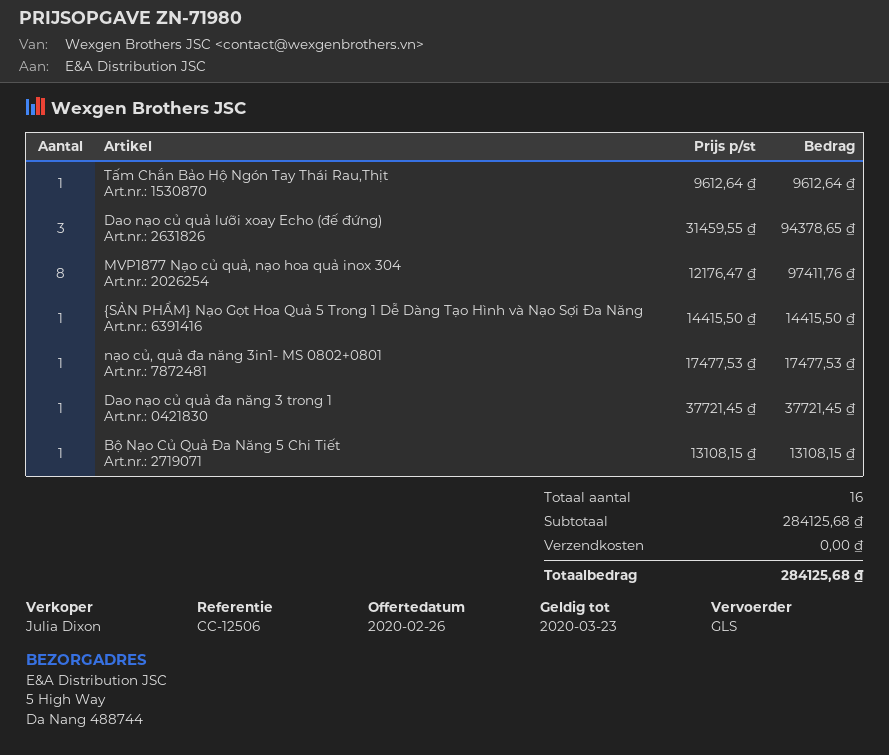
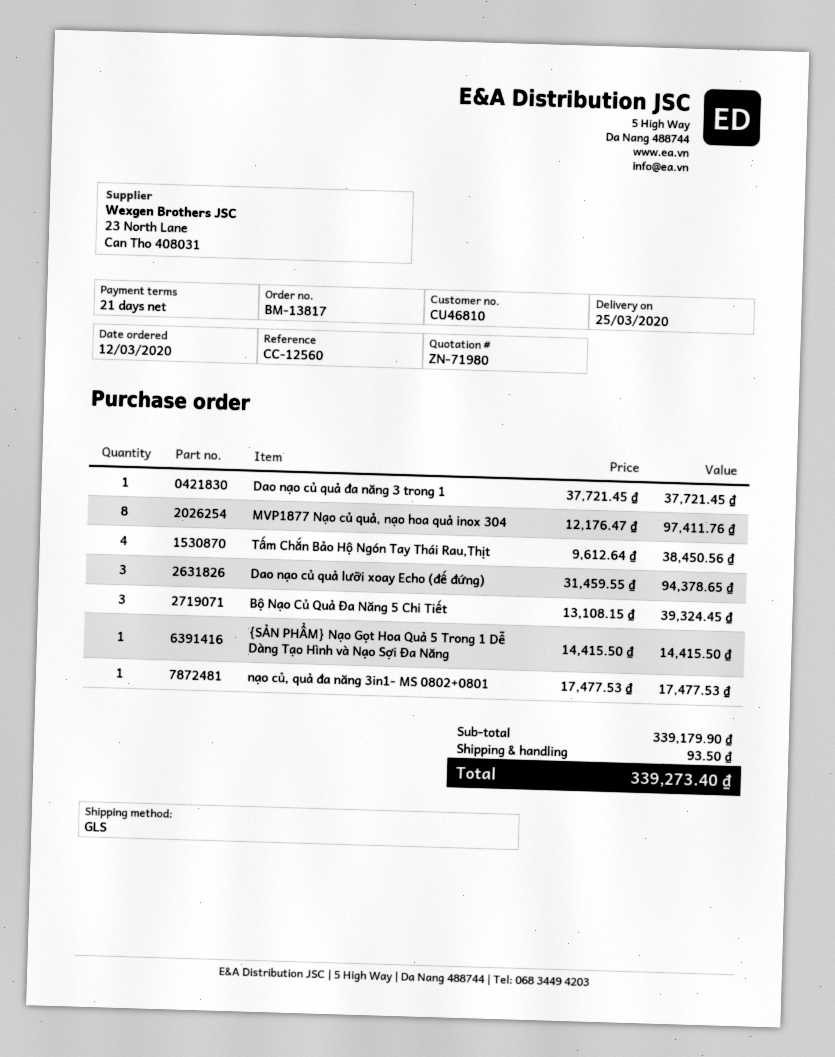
reference: CC-12506 -> CC-12560
Tấm Chắn Bảo Hộ Ngón Tay Thái Rau,Thịt: 1 x 9612.64 = 9612.64 -> 4 x 9612.64 = 38450.56
Bộ Nạo Củ Quả Đa Năng 5 Chi Tiết: 1 x 13108.15 = 13108.15 -> 3 x 13108.15 = 39324.45
subtotal: 284125.68 -> 339179.90
shipping: 0.00 -> 93.50
total: 284125.68 -> 339273.40

